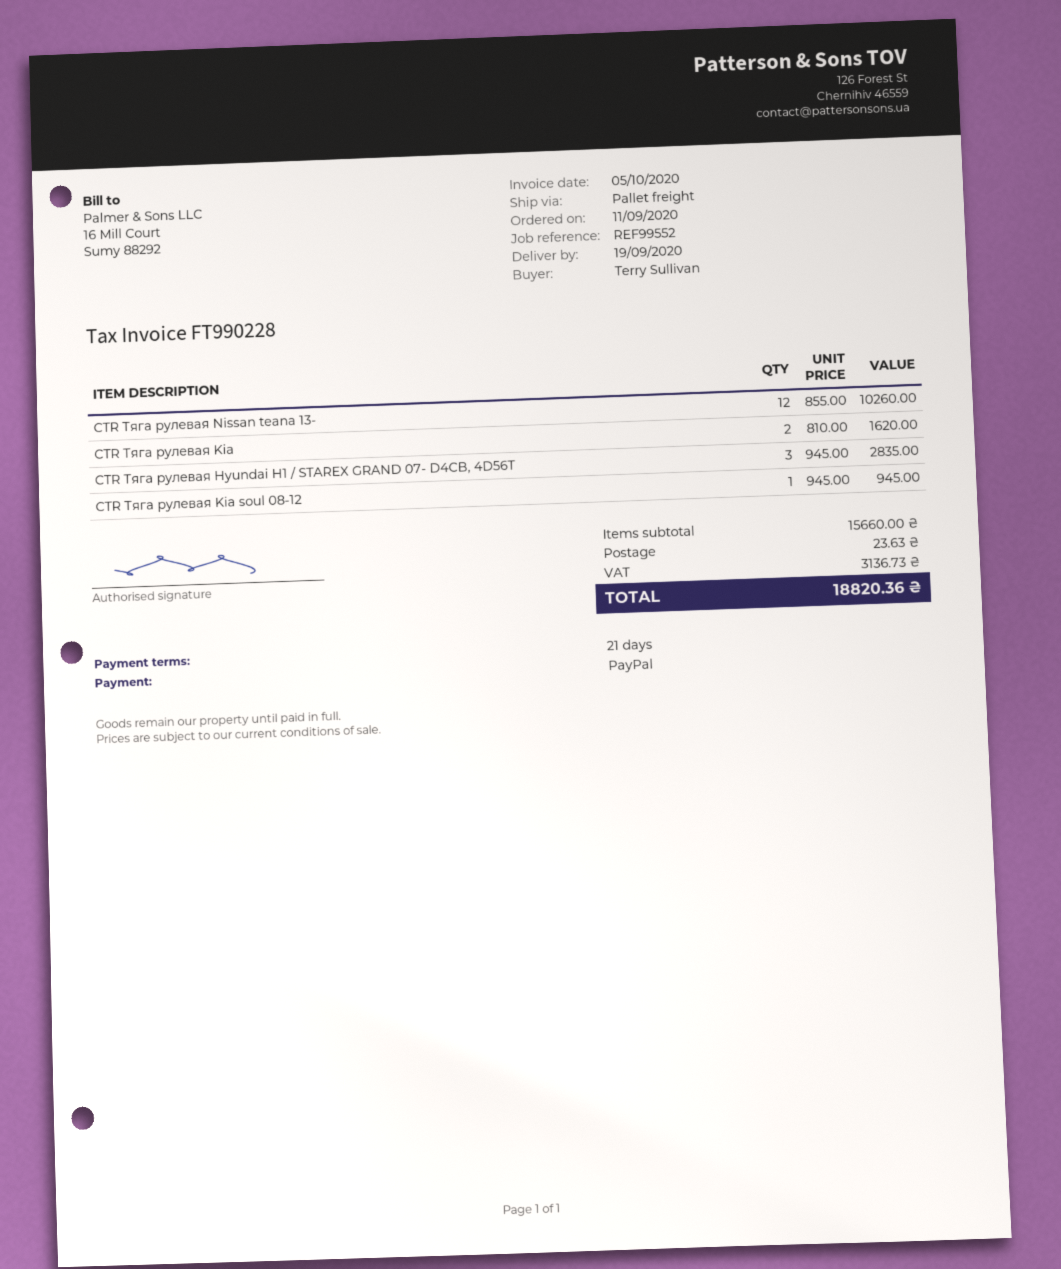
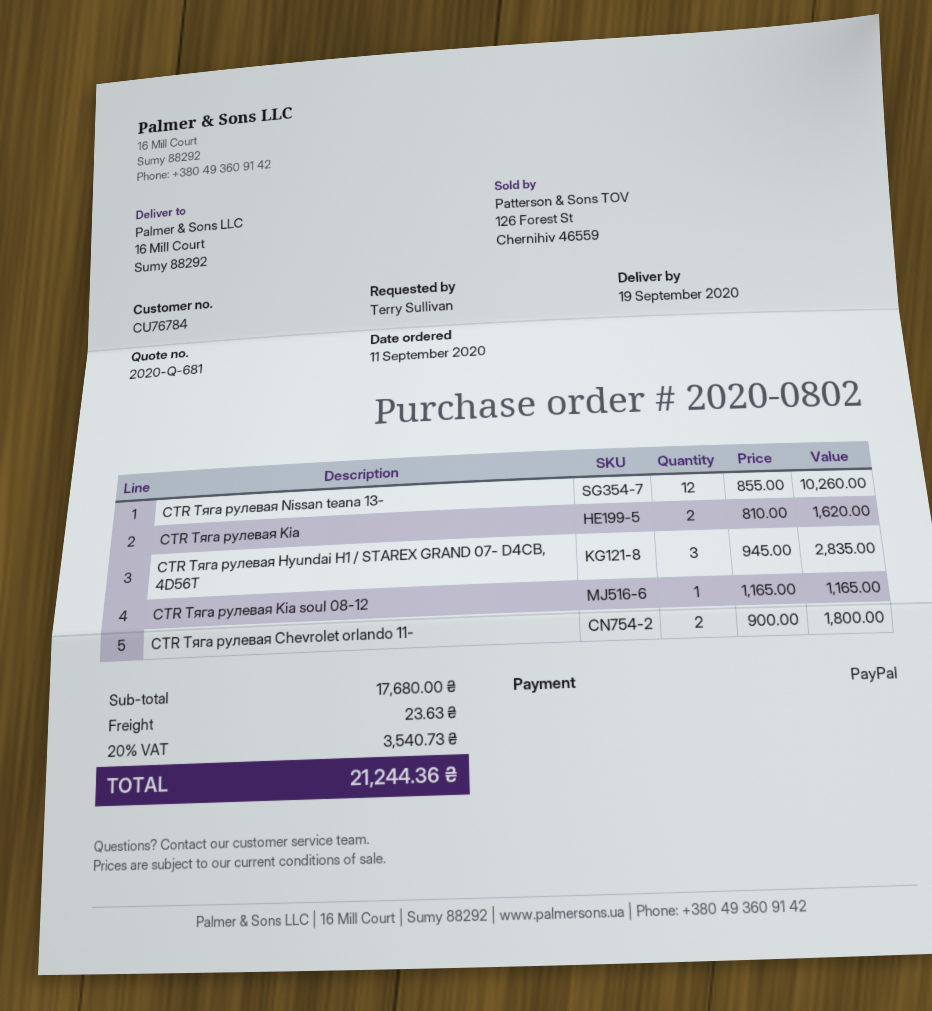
CTR Тяга рулевая Kia soul 08-12: 1 x 945.00 = 945.00 -> 1 x 1165.00 = 1165.00
CTR Тяга рулевая Chevrolet orlando 11-: none -> 2 x 900.00 = 1800.00
subtotal: 15660.00 -> 17680.00
tax: 3136.73 -> 3540.73
total: 18820.36 -> 21244.36

